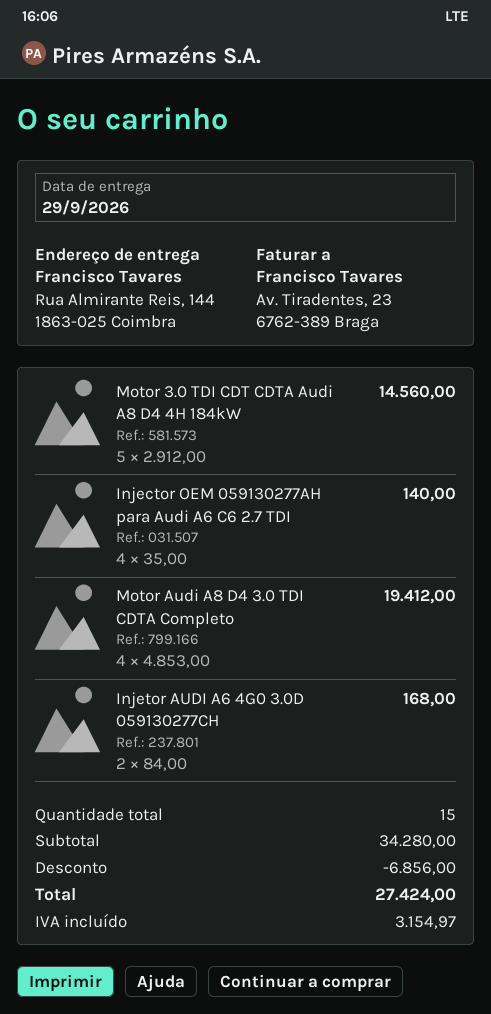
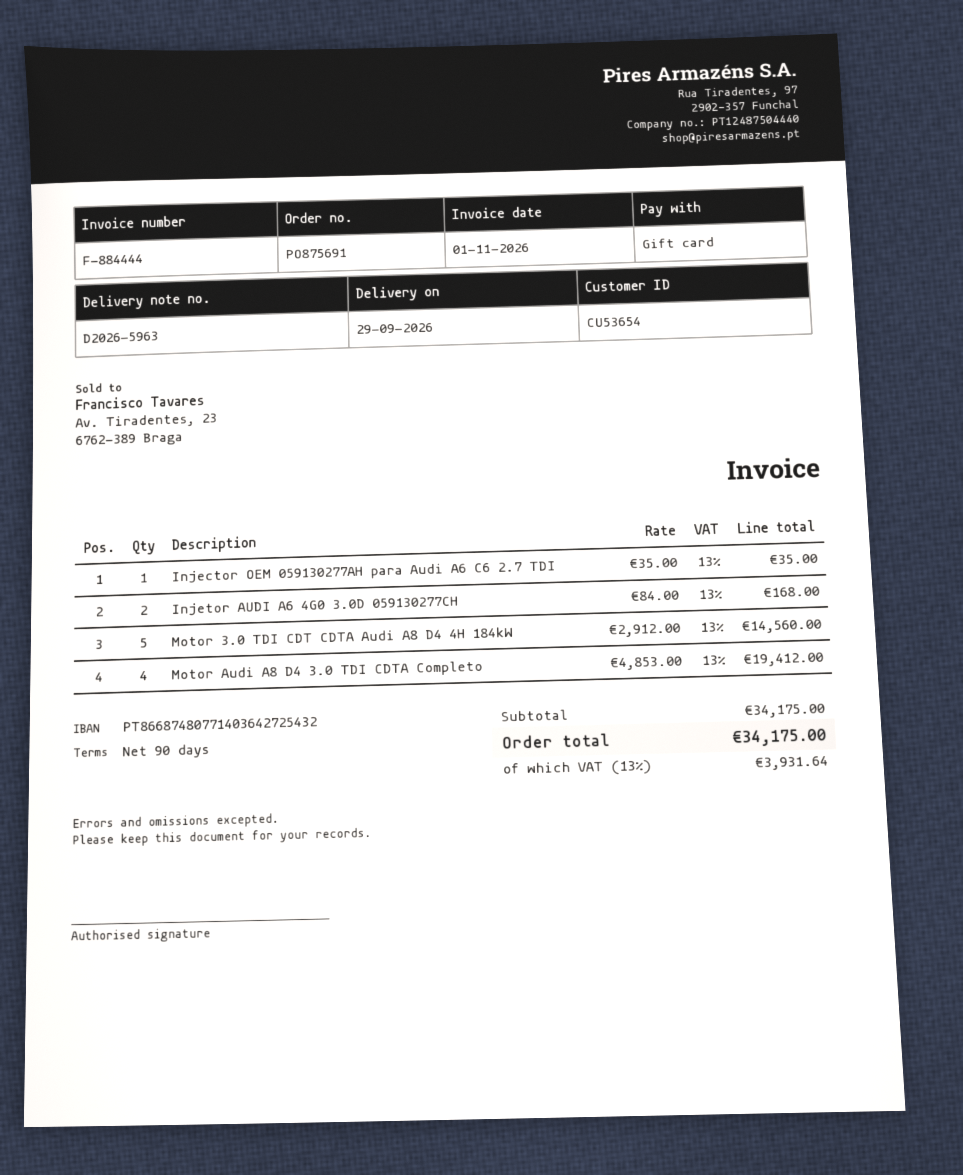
Injector OEM 059130277AH para Audi A6 C6 2.7 TDI: 4 x 35.00 = 140.00 -> 1 x 35.00 = 35.00
subtotal: 34280.00 -> 34175.00
discount: 6856.00 -> none
tax: 3154.97 -> 3931.64
total: 27424.00 -> 34175.00

